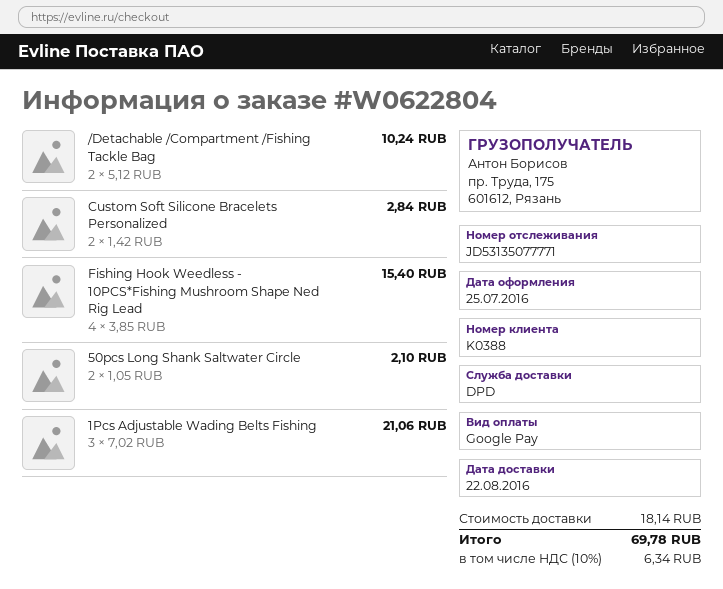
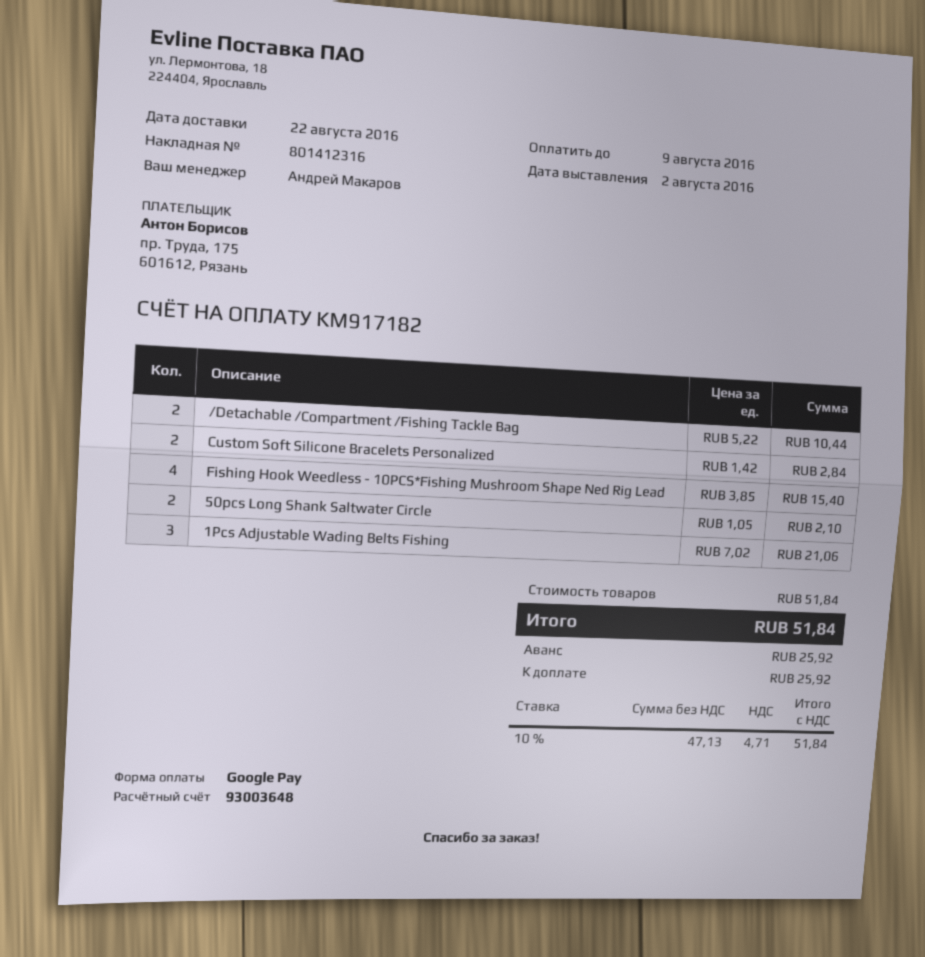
/Detachable /Compartment /Fishing Tackle Bag: 2 x 5.12 = 10.24 -> 2 x 5.22 = 10.44
shipping: 18.14 -> none
tax: 10% = 6.34 -> 10% = 4.71
total: 69.78 -> 51.84

